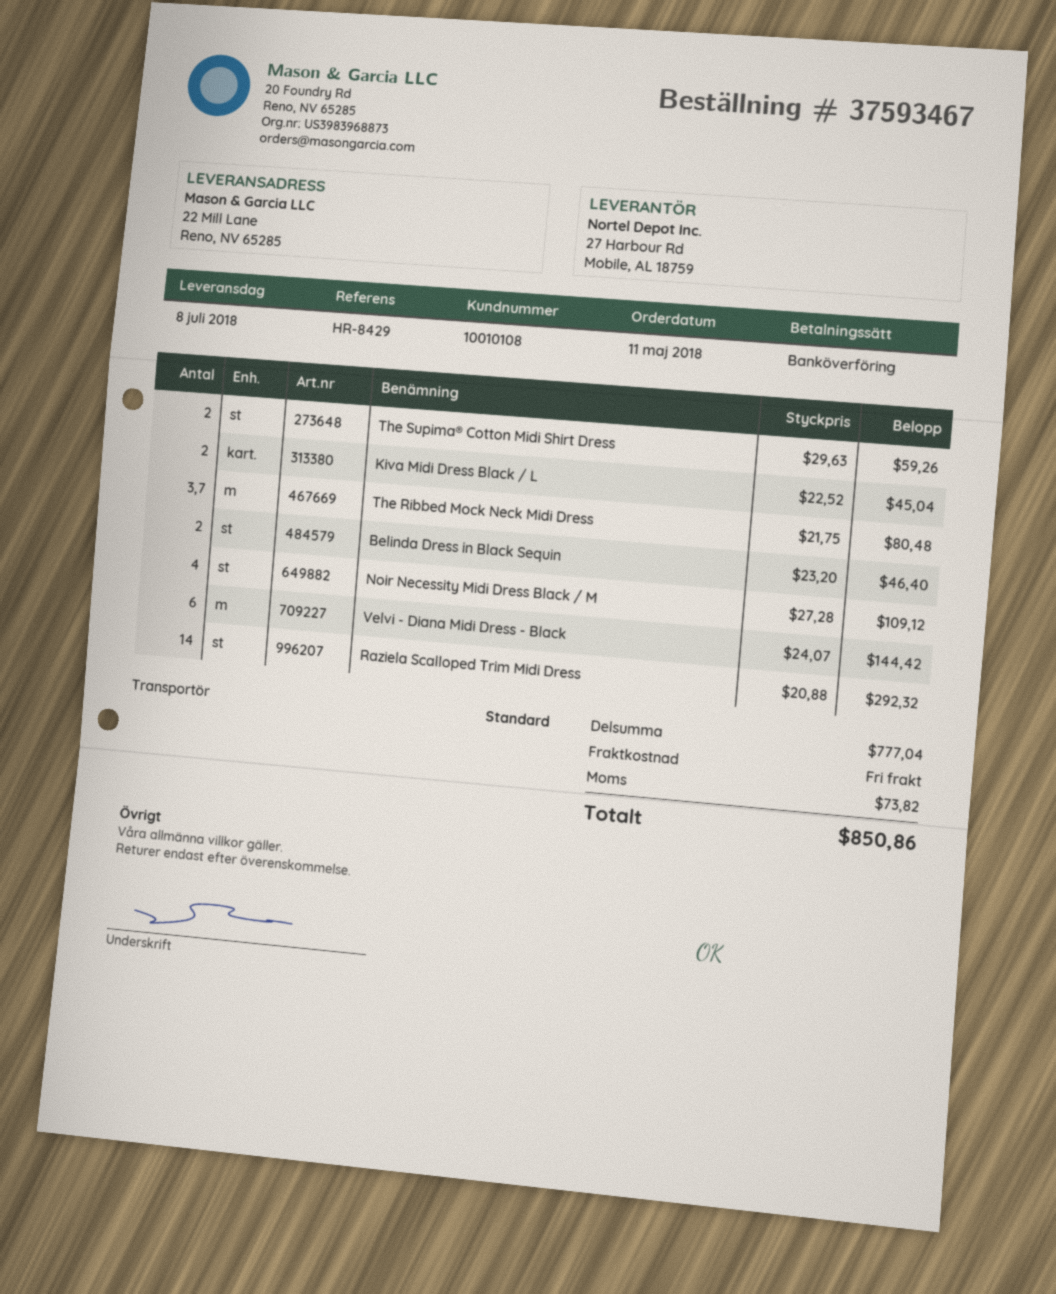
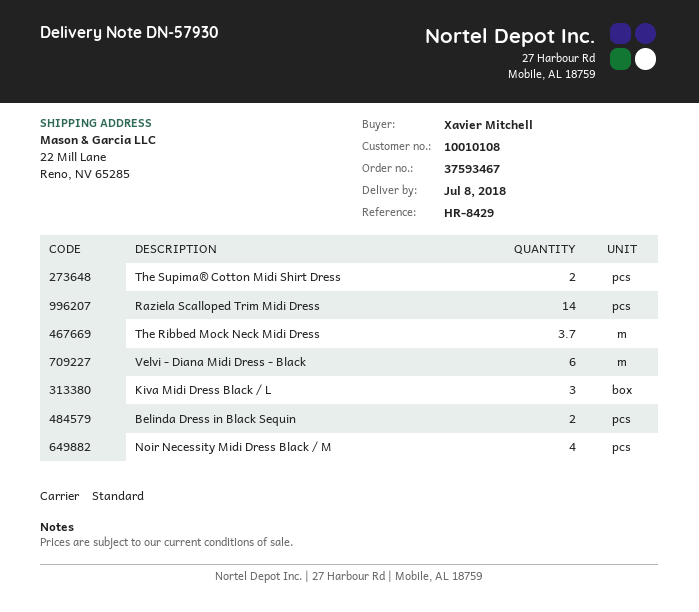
Kiva Midi Dress Black / L: 2 -> 3

